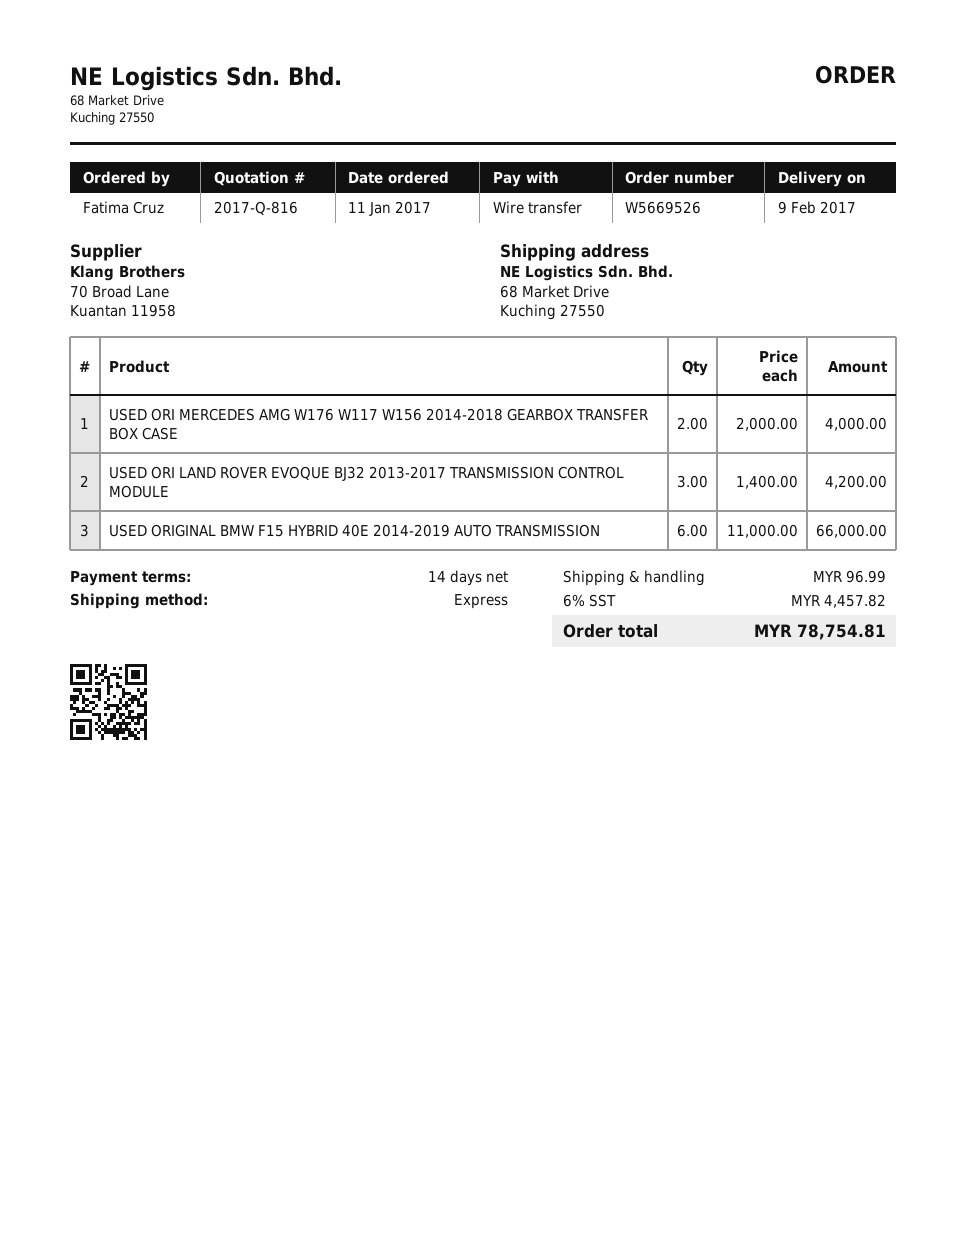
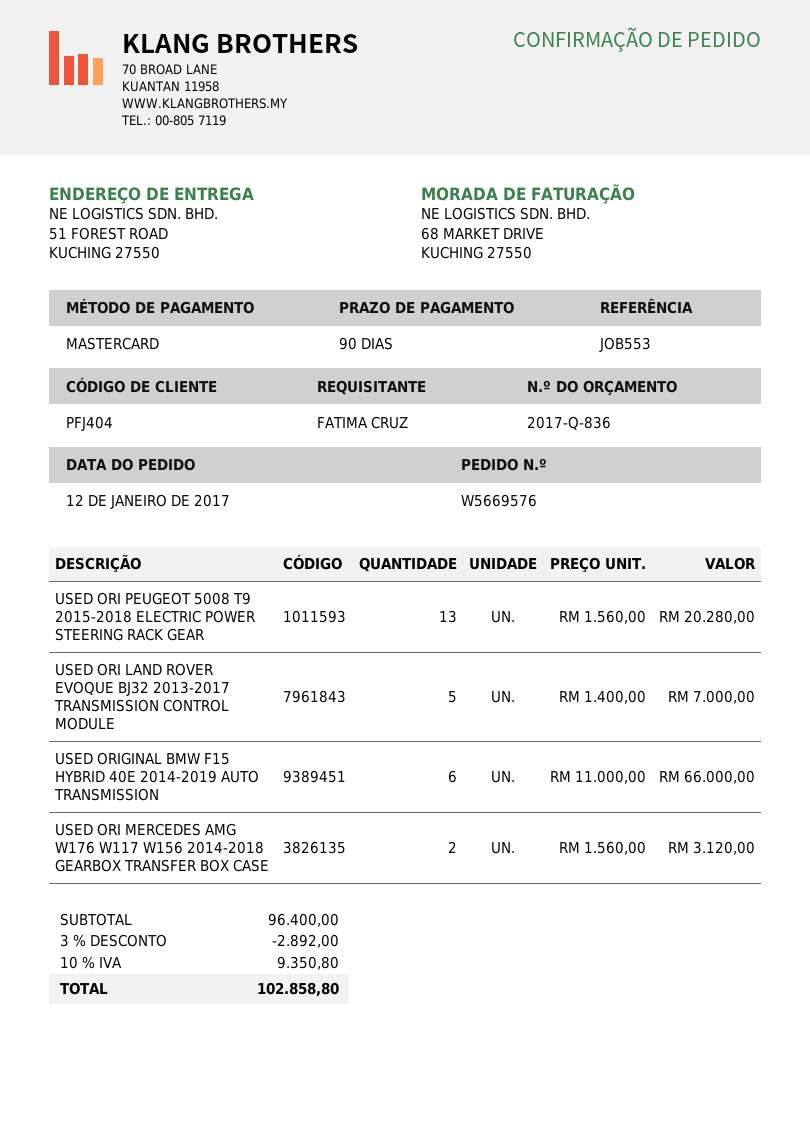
quote number: 2017-Q-816 -> 2017-Q-836
order number: W5669526 -> W5669576
order date: 2017-01-11 -> 2017-01-12
payment terms: 14 days -> 90 days
payment method: bank transfer -> Mastercard
ship to: 68 Market Drive, Kuching 27550 -> 51 FOREST ROAD, KUCHING 27550
USED ORI MERCEDES AMG W176 W117 W156 2014-2018 GEARBOX TRANSFER BOX CASE: 2 x 2000.00 = 4000.00 -> 2 x 1560.00 = 3120.00
USED ORI LAND ROVER EVOQUE BJ32 2013-2017 TRANSMISSION CONTROL MODULE: 3 x 1400.00 = 4200.00 -> 5 x 1400.00 = 7000.00
USED ORI PEUGEOT 5008 T9 2015-2018 ELECTRIC POWER STEERING RACK GEAR: none -> 13 x 1560.00 = 20280.00
discount: none -> 3% = 2892.00
shipping: 96.99 -> none
tax: 6% = 4457.82 -> 10% = 9350.80
total: 78754.81 -> 102858.80

